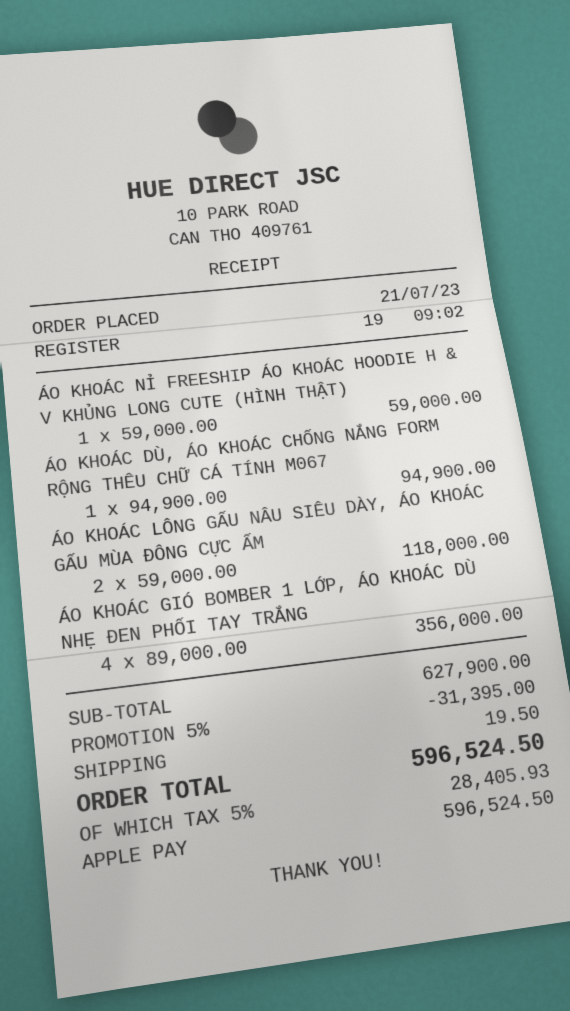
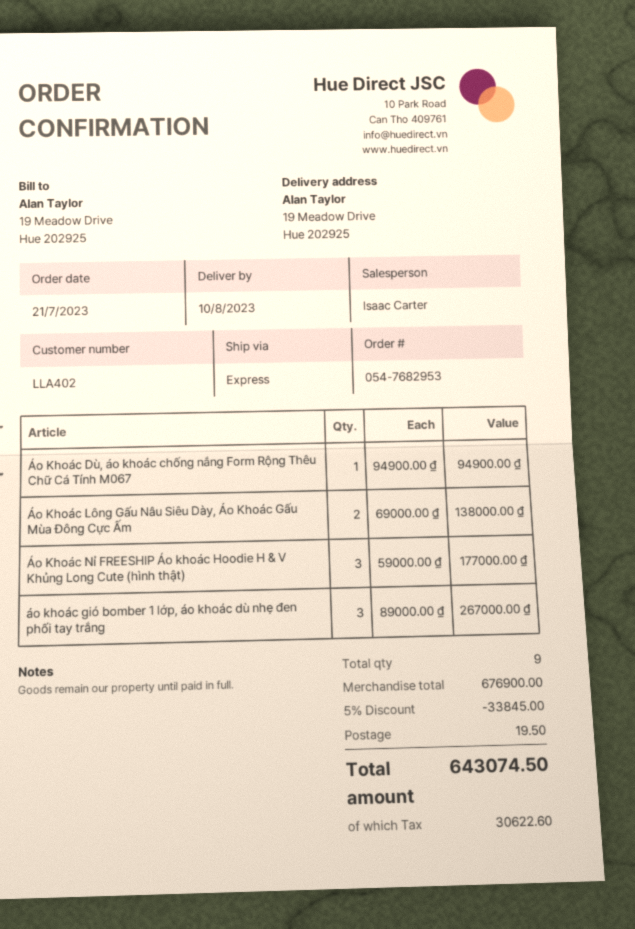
ÁO KHOÁC NỈ FREESHIP ÁO KHOÁC HOODIE H & V KHỦNG LONG CUTE (HÌNH THẬT): 1 x 59000.00 = 59000.00 -> 3 x 59000.00 = 177000.00
ÁO KHOÁC LÔNG GẤU NÂU SIÊU DÀY, ÁO KHOÁC GẤU MÙA ĐÔNG CỰC ẤM: 2 x 59000.00 = 118000.00 -> 2 x 69000.00 = 138000.00
ÁO KHOÁC GIÓ BOMBER 1 LỚP, ÁO KHOÁC DÙ NHẸ ĐEN PHỐI TAY TRẮNG: 4 x 89000.00 = 356000.00 -> 3 x 89000.00 = 267000.00
subtotal: 627900.00 -> 676900.00
discount: 5% = 31395.00 -> 5% = 33845.00
tax: 28405.93 -> 30622.60
total: 596524.50 -> 643074.50

